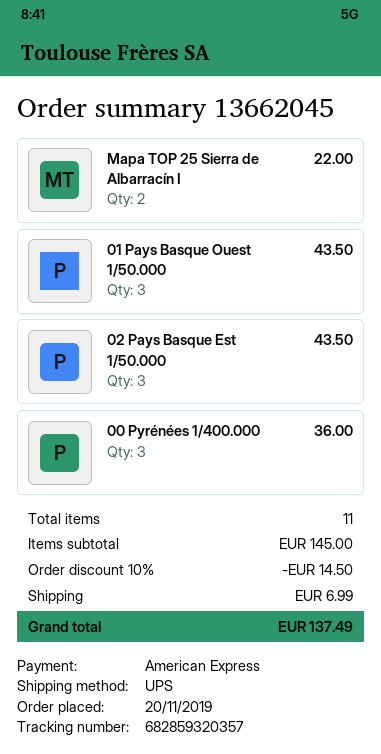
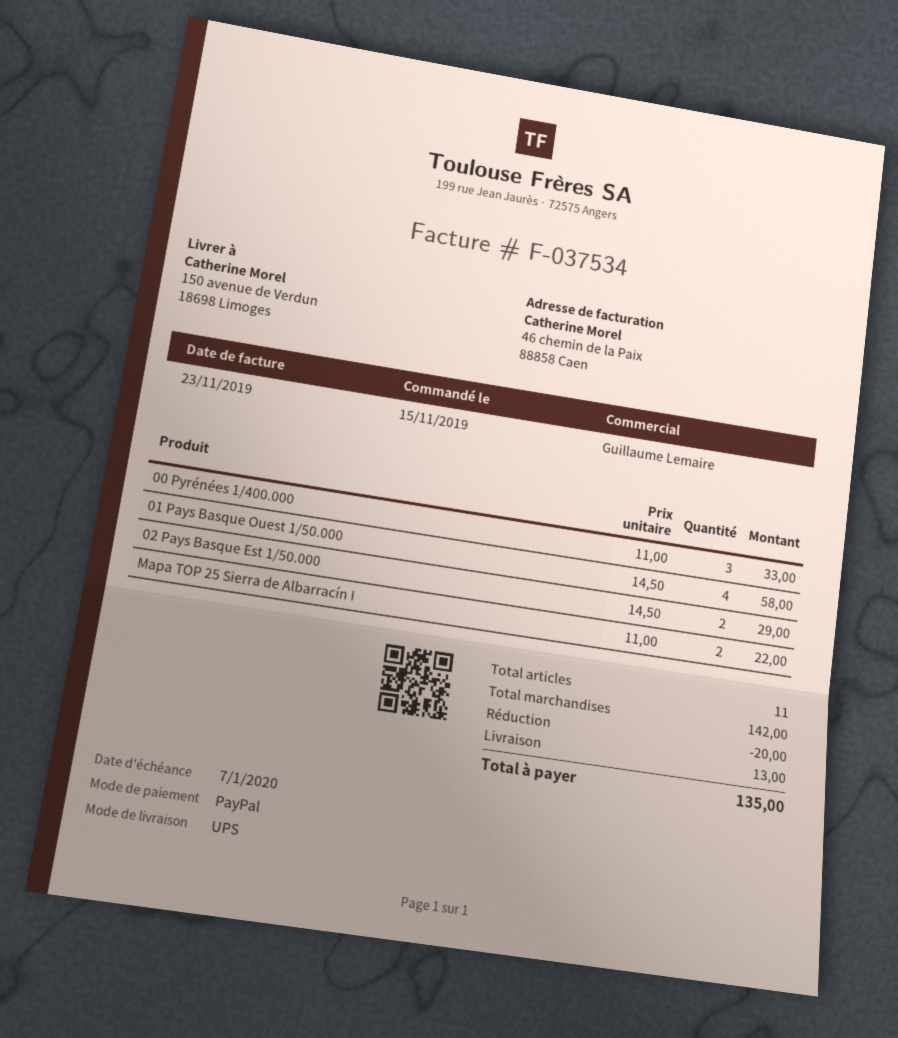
order date: 2019-11-20 -> 2019-11-15
payment method: American Express -> PayPal
01 Pays Basque Ouest 1/50.000: 3 for 43.50 -> 4 for 58.00
02 Pays Basque Est 1/50.000: 3 for 43.50 -> 2 for 29.00
00 Pyrénées 1/400.000: 3 for 36.00 -> 3 for 33.00
subtotal: 145.00 -> 142.00
discount: 14.50 -> 20.00
shipping: 6.99 -> 13.00
total: 137.49 -> 135.00

